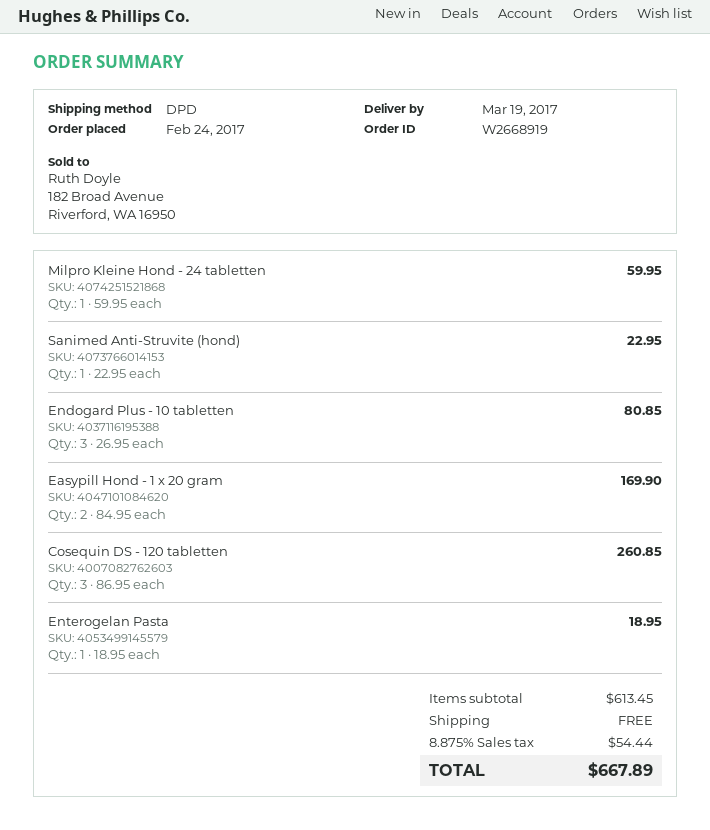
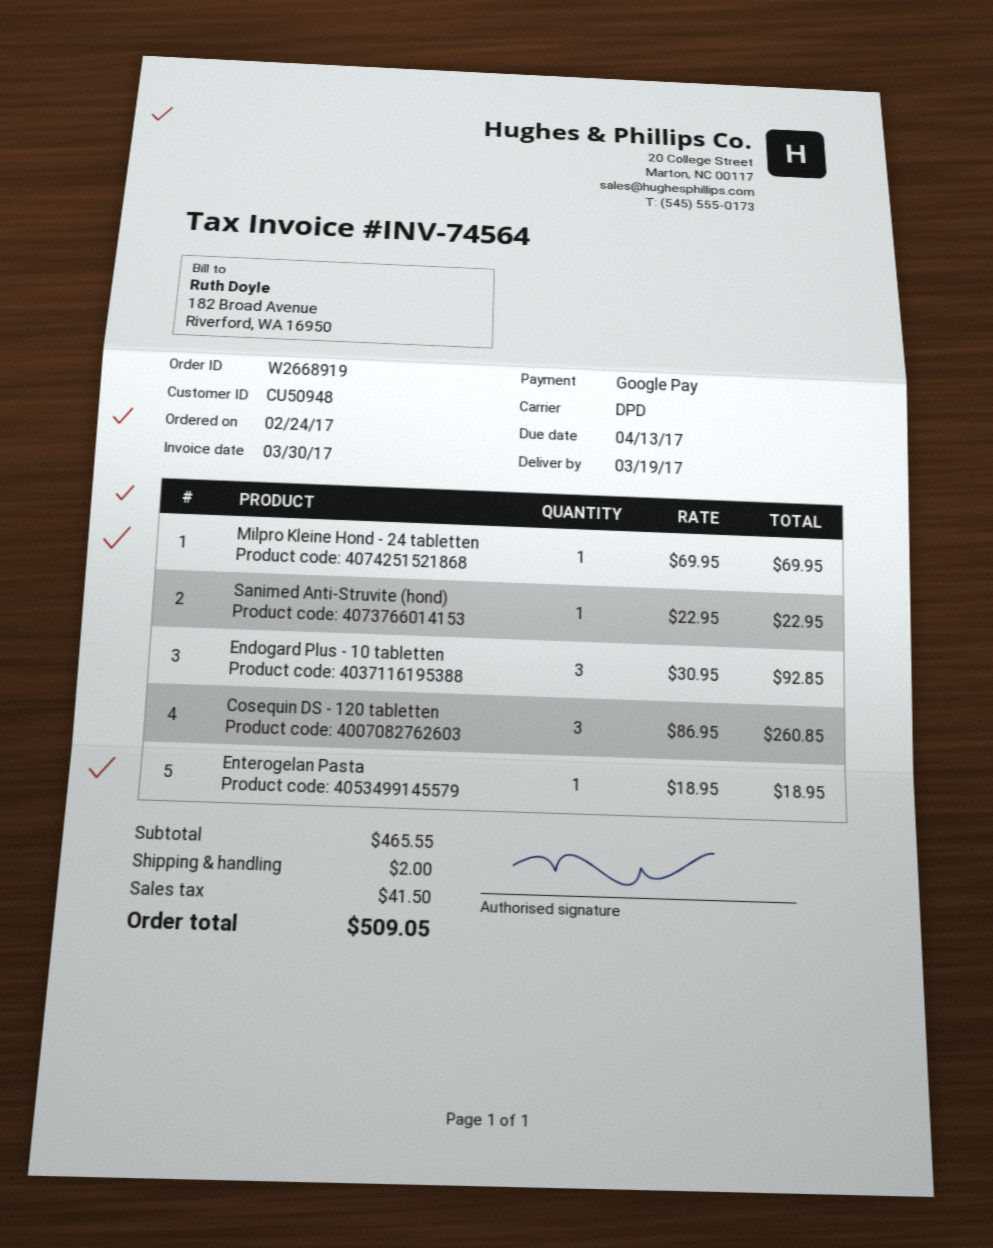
Milpro Kleine Hond - 24 tabletten: 1 x 59.95 = 59.95 -> 1 x 69.95 = 69.95
Endogard Plus - 10 tabletten: 3 x 26.95 = 80.85 -> 3 x 30.95 = 92.85
Easypill Hond - 1 x 20 gram: 2 x 84.95 = 169.90 -> none
subtotal: 613.45 -> 465.55
shipping: 0.00 -> 2.00
tax: 54.44 -> 41.50
total: 667.89 -> 509.05

